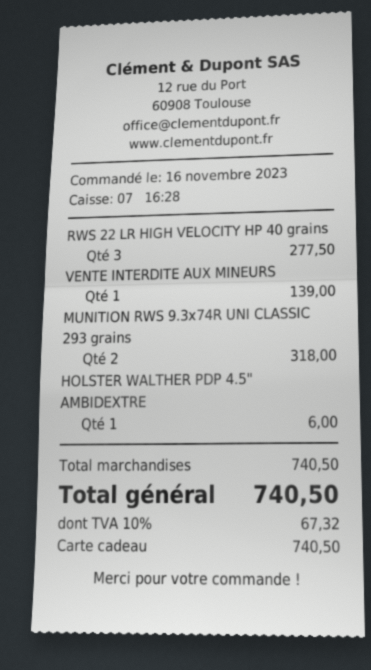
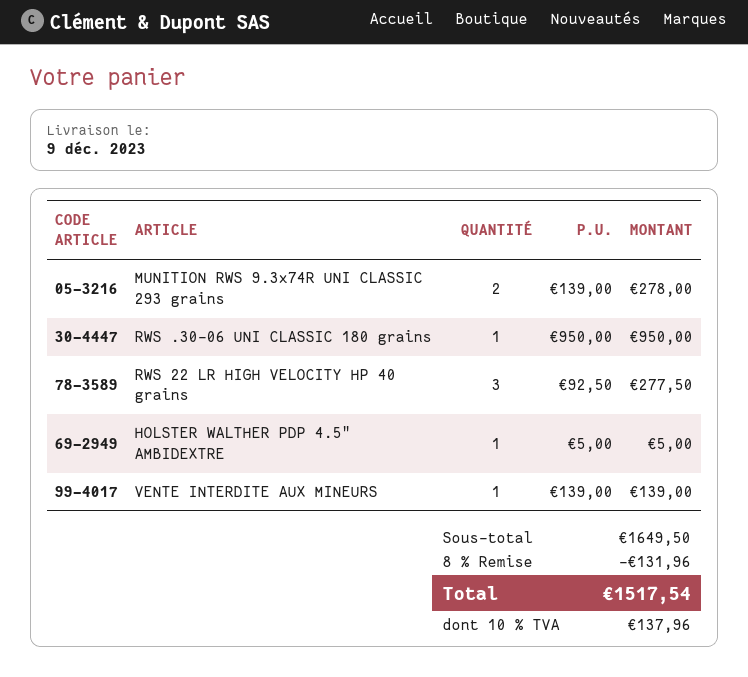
MUNITION RWS 9.3x74R UNI CLASSIC 293 grains: 2 for 318.00 -> 2 for 278.00
HOLSTER WALTHER PDP 4.5" AMBIDEXTRE: 1 for 6.00 -> 1 for 5.00
RWS .30-06 UNI CLASSIC 180 grains: none -> 1 for 950.00
subtotal: 740.50 -> 1649.50
discount: none -> 8% = 131.96
tax: 10% = 67.32 -> 10% = 137.96
total: 740.50 -> 1517.54

